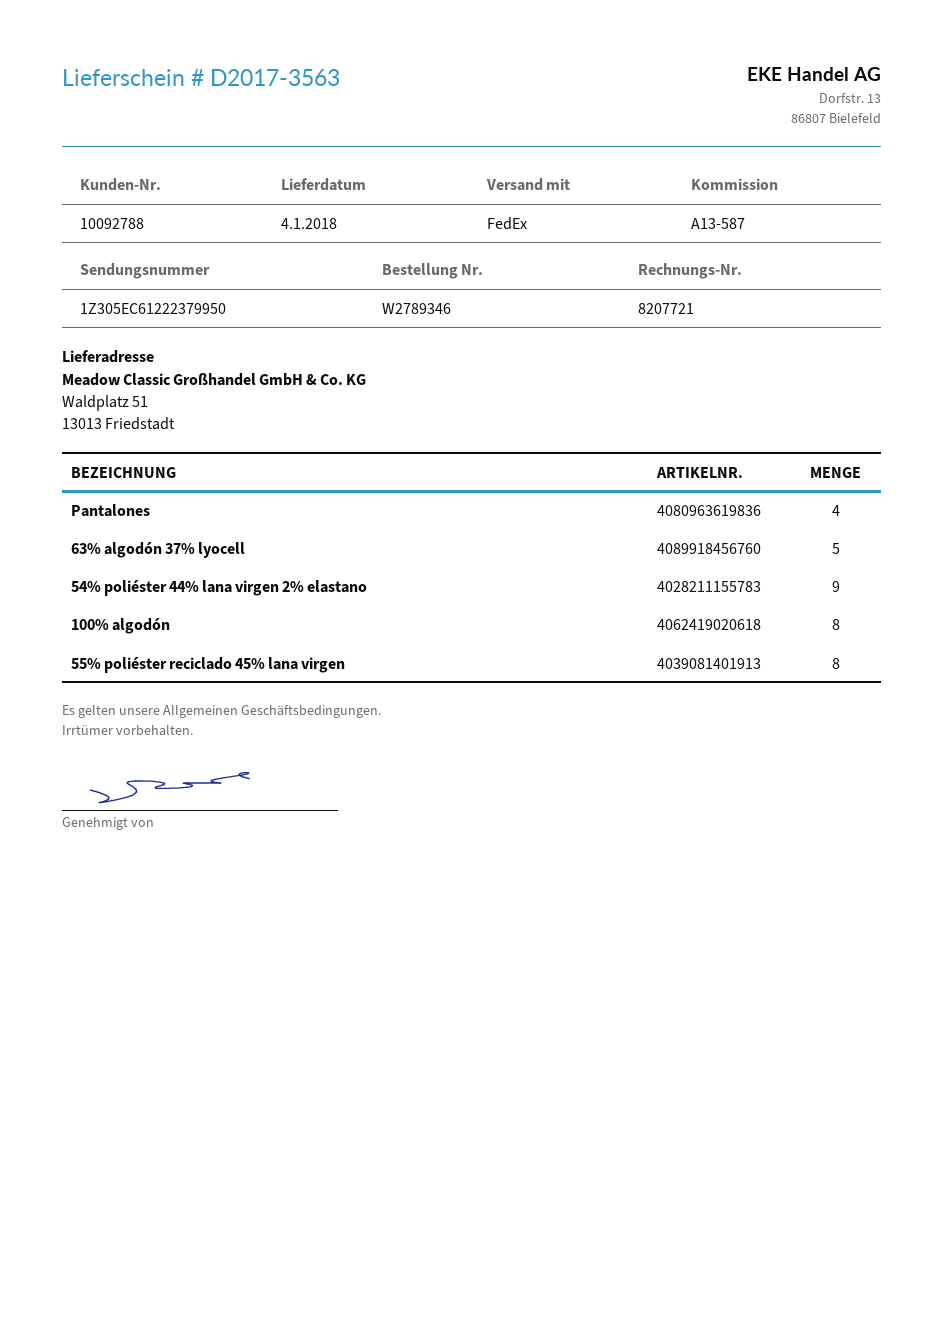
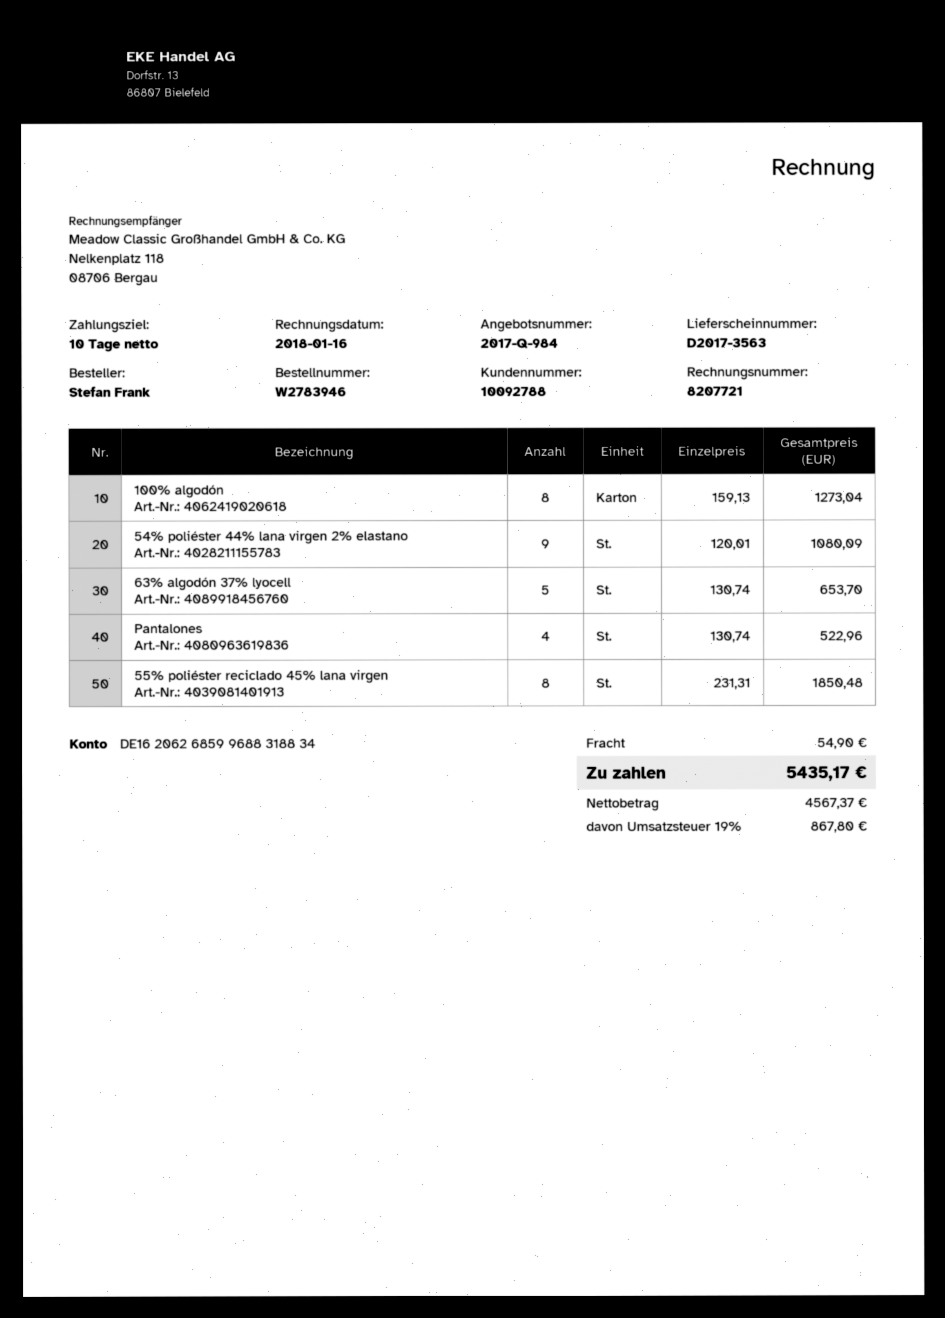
order number: W2789346 -> W2783946

